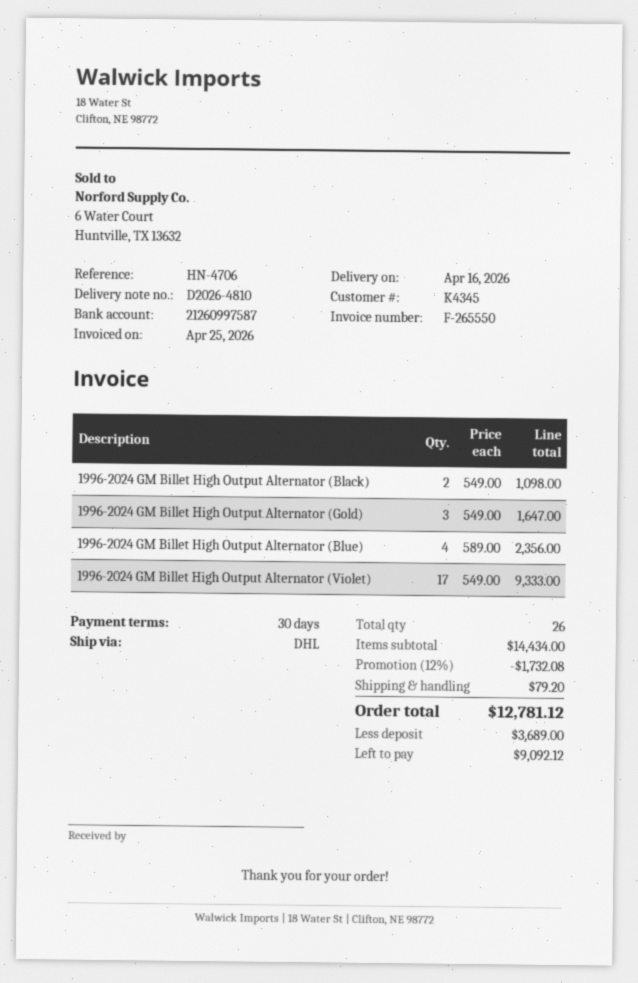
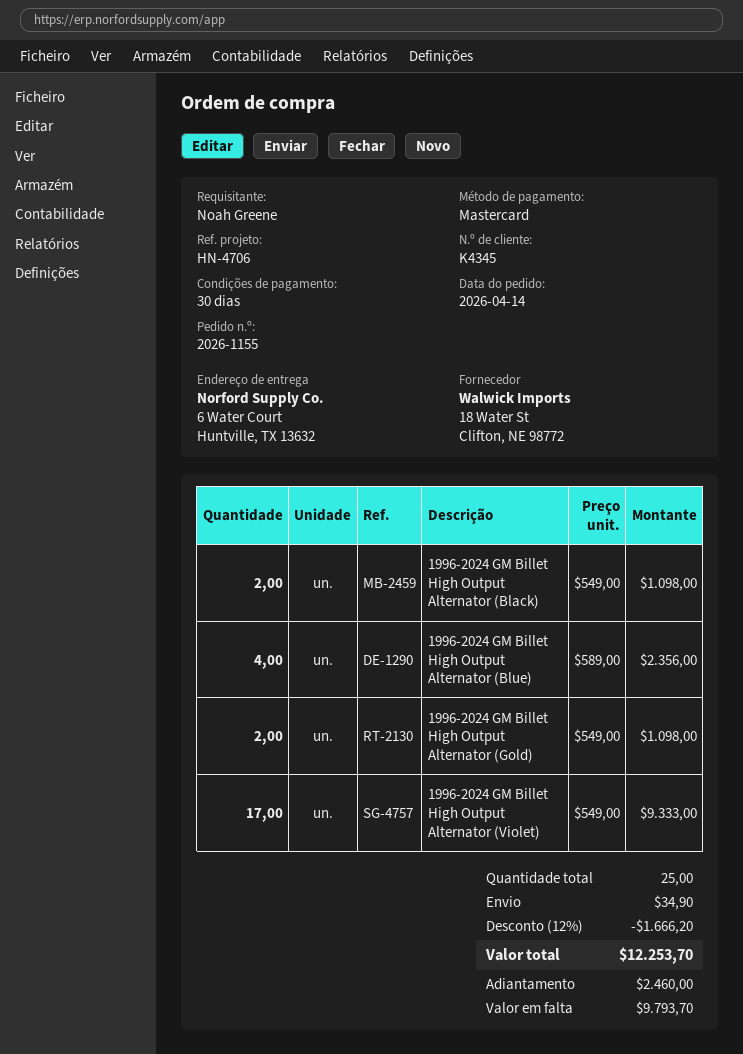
1996-2024 GM Billet High Output Alternator (Gold): 3 x 549.00 = 1647.00 -> 2 x 549.00 = 1098.00
total quantity: 26 -> 25
discount: 12% = 1732.08 -> 12% = 1666.20
shipping: 79.20 -> 34.90
total: 12781.12 -> 12253.70
deposit: 3689.00 -> 2460.00
balance: 9092.12 -> 9793.70

